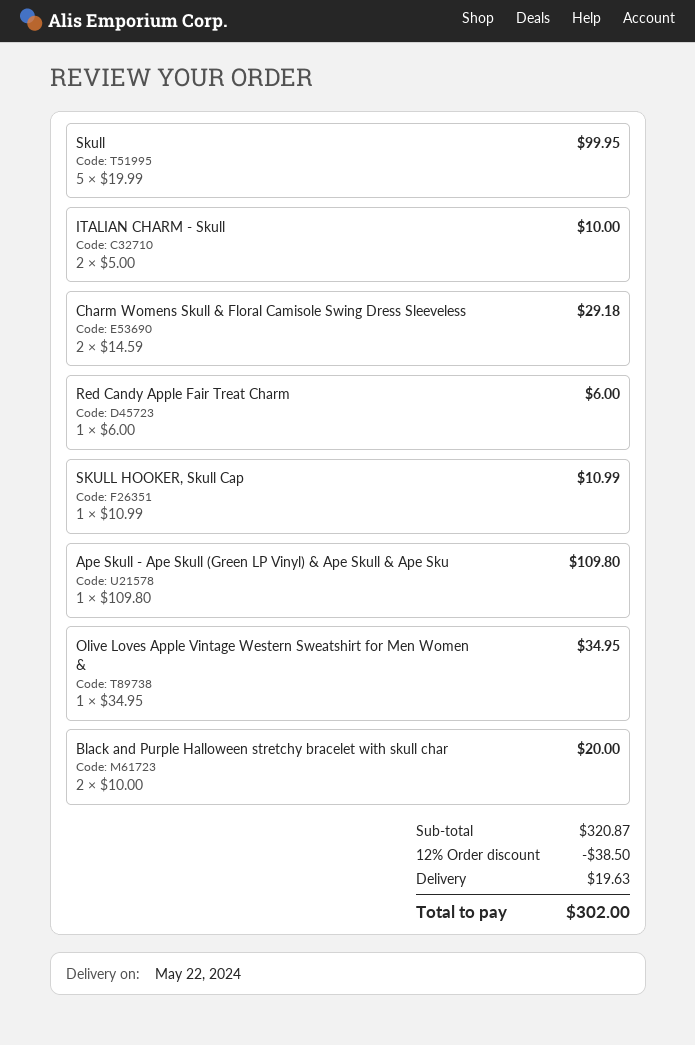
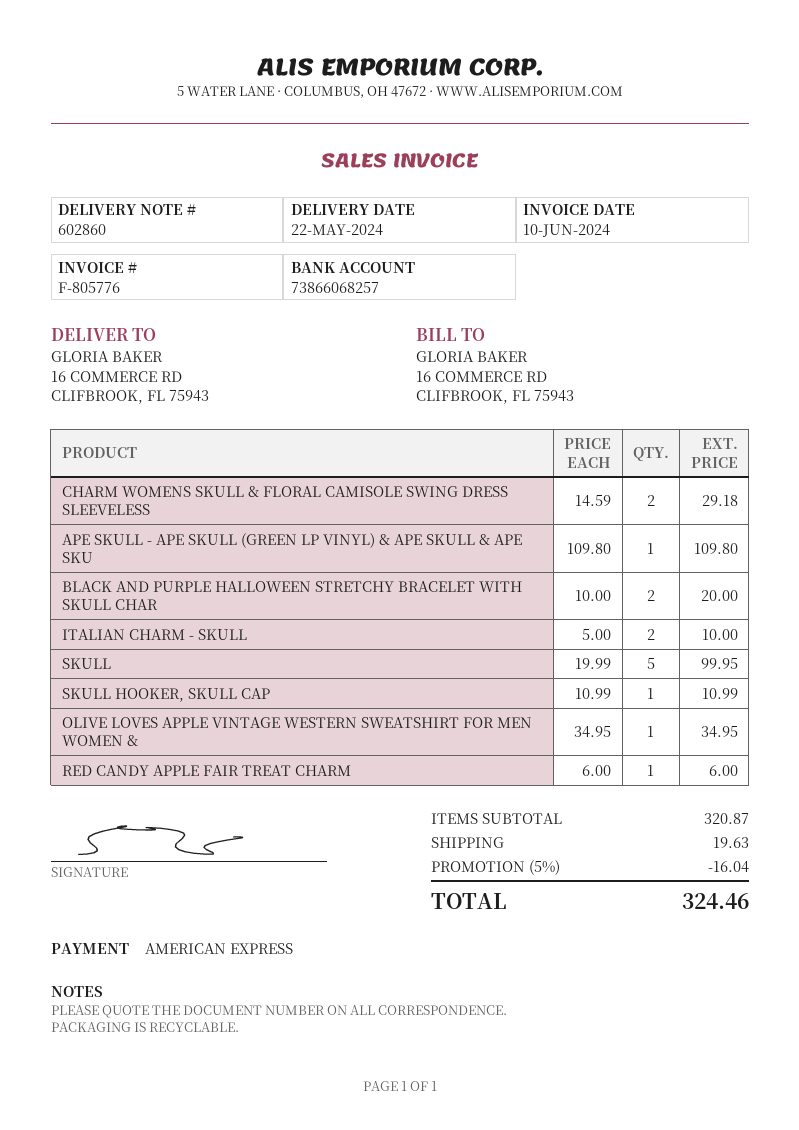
discount: 12% = 38.50 -> 5% = 16.04
total: 302.00 -> 324.46

